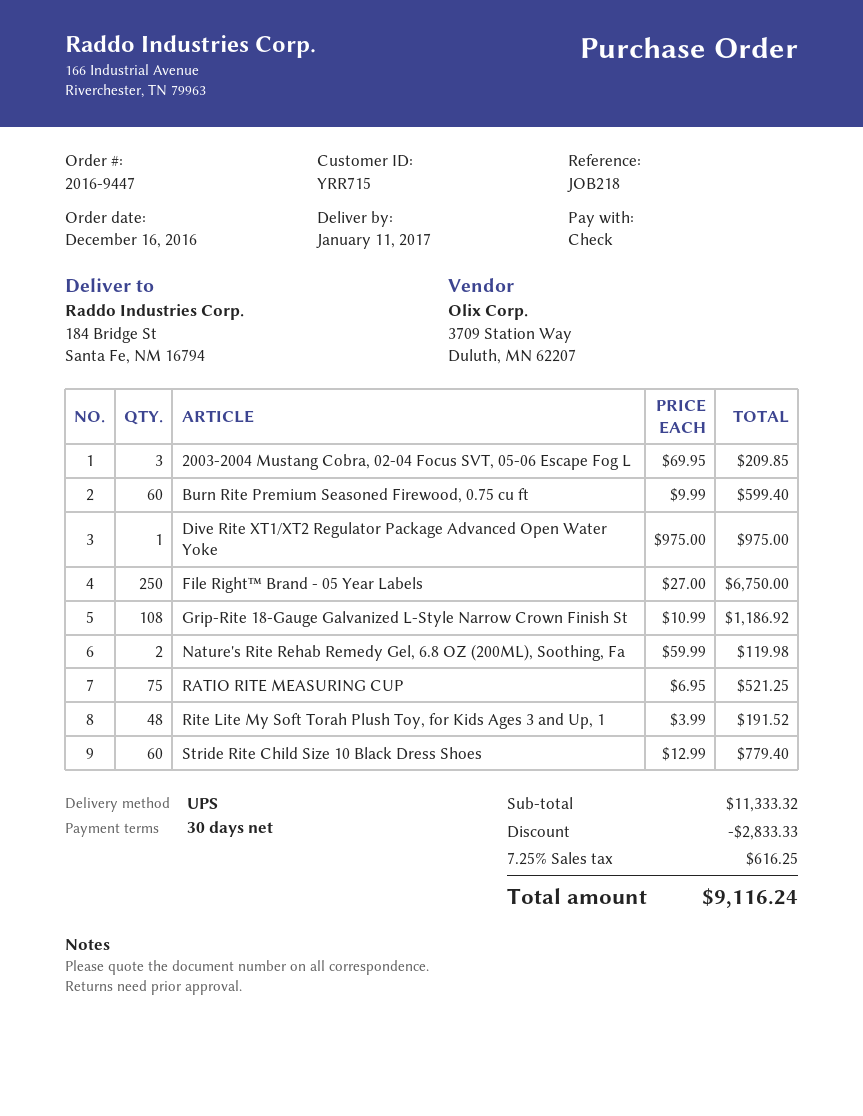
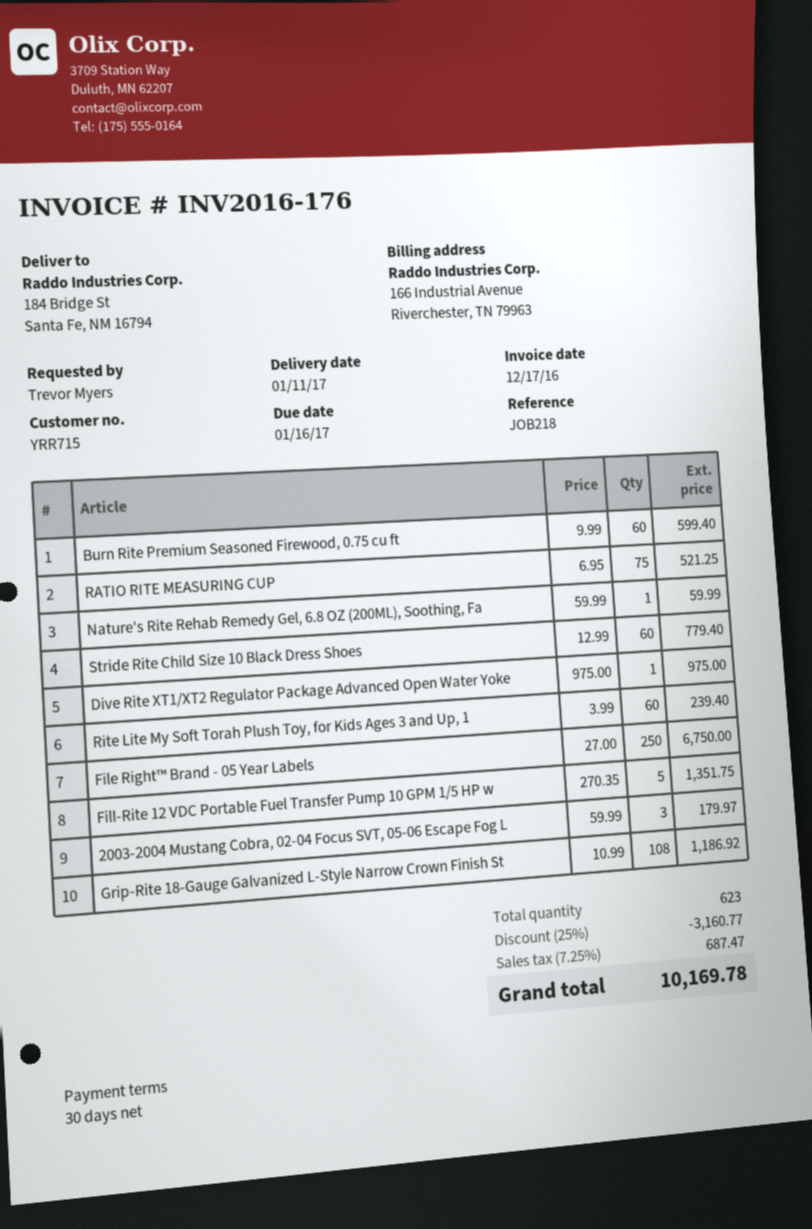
2003-2004 Mustang Cobra, 02-04 Focus SVT, 05-06 Escape Fog L: 3 x 69.95 = 209.85 -> 3 x 59.99 = 179.97
Nature's Rite Rehab Remedy Gel, 6.8 OZ (200ML), Soothing, Fa: 2 x 59.99 = 119.98 -> 1 x 59.99 = 59.99
Rite Lite My Soft Torah Plush Toy, for Kids Ages 3 and Up, 1: 48 x 3.99 = 191.52 -> 60 x 3.99 = 239.40
Fill-Rite 12 VDC Portable Fuel Transfer Pump 10 GPM 1/5 HP w: none -> 5 x 270.35 = 1351.75
discount: 2833.33 -> 3160.77
tax: 7.25% = 616.25 -> 7.25% = 687.47
total: 9116.24 -> 10169.78

